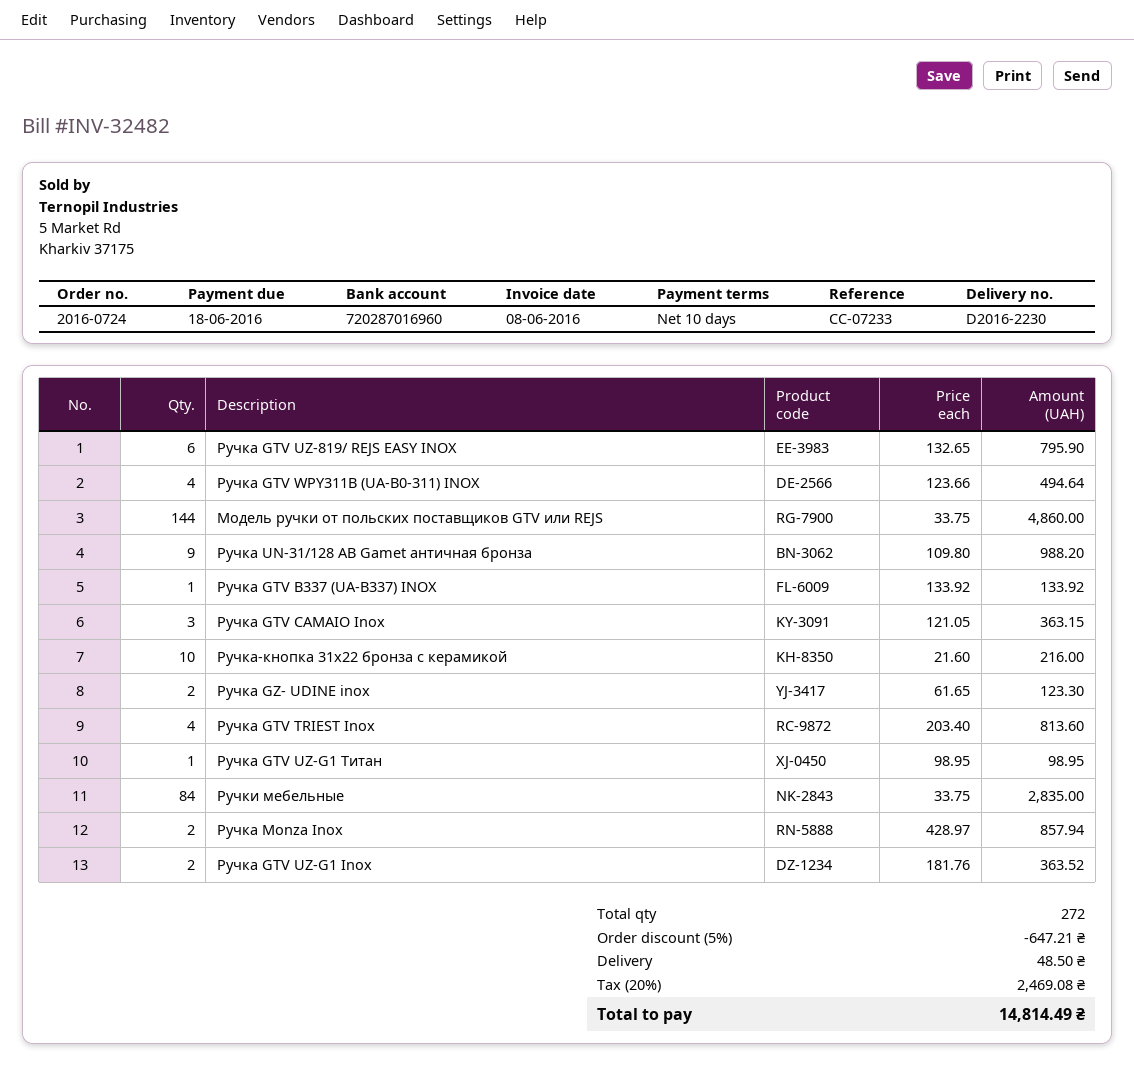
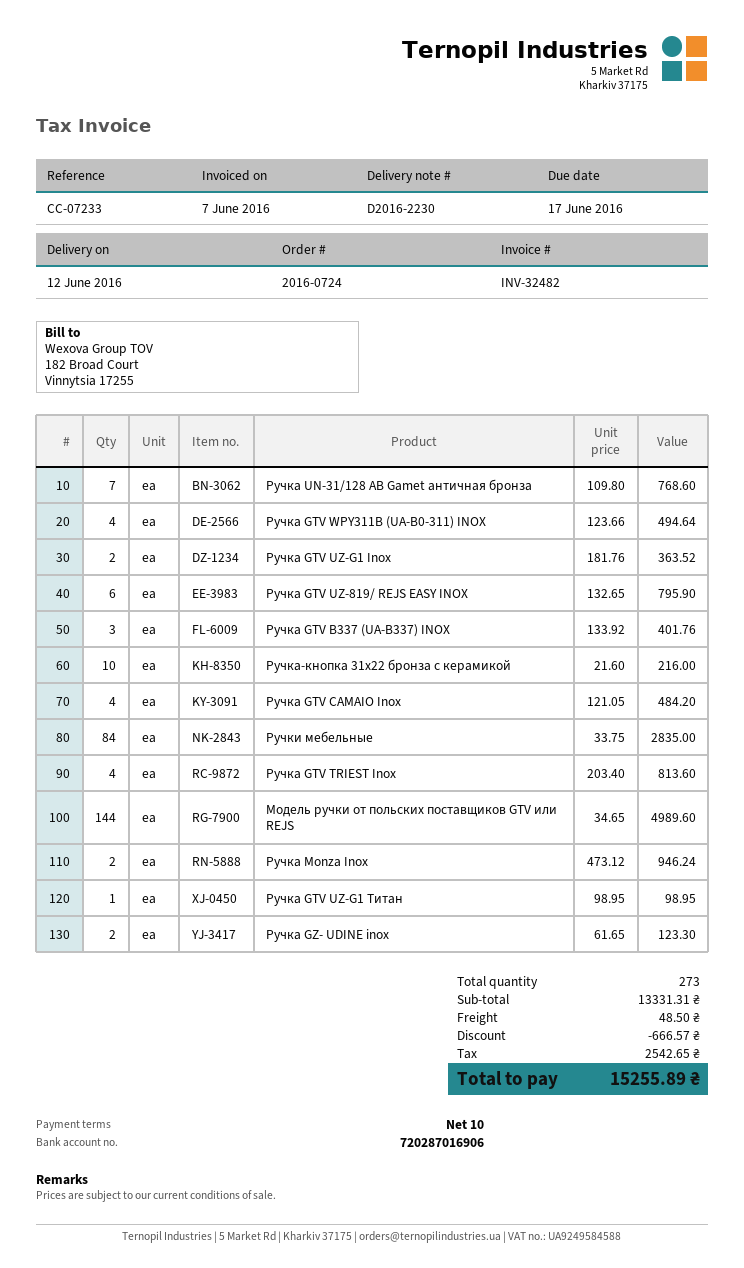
invoice date: 2016-06-08 -> 2016-06-07
due date: 2016-06-18 -> 2016-06-17
bank account: 720287016960 -> 720287016906
Модель ручки от польских поставщиков GTV или REJS: 144 x 33.75 = 4860.00 -> 144 x 34.65 = 4989.60
Ручка UN-31/128 AB Gamet античная бронза: 9 x 109.80 = 988.20 -> 7 x 109.80 = 768.60
Ручка GTV B337 (UA-B337) INOX: 1 x 133.92 = 133.92 -> 3 x 133.92 = 401.76
Ручка GTV CAMAIO Inox: 3 x 121.05 = 363.15 -> 4 x 121.05 = 484.20
Ручка Monza Inox: 2 x 428.97 = 857.94 -> 2 x 473.12 = 946.24
total quantity: 272 -> 273
discount: 647.21 -> 666.57
tax: 2469.08 -> 2542.65
total: 14814.49 -> 15255.89

